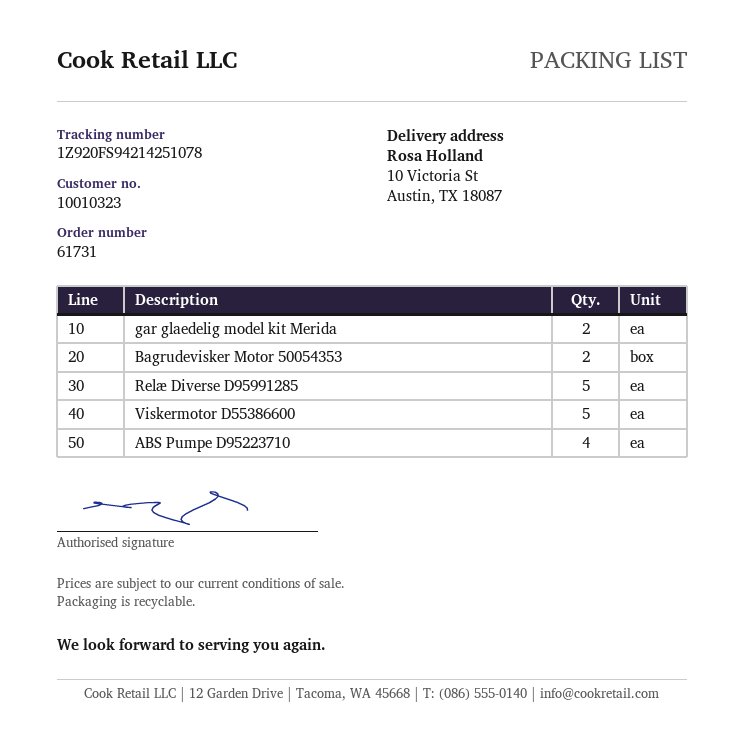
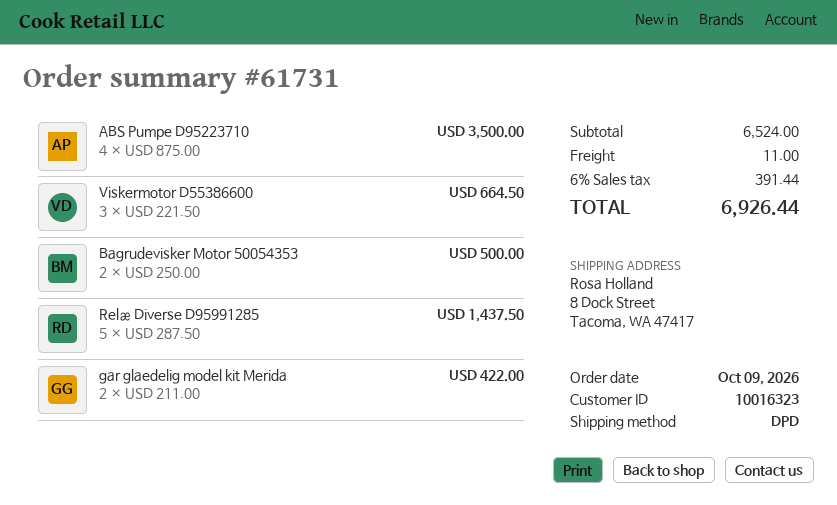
customer number: 10010323 -> 10016323
ship to: 10 Victoria St, Austin, TX 18087 -> 8 Dock Street, Tacoma, WA 47417
Viskermotor D55386600: 5 -> 3

